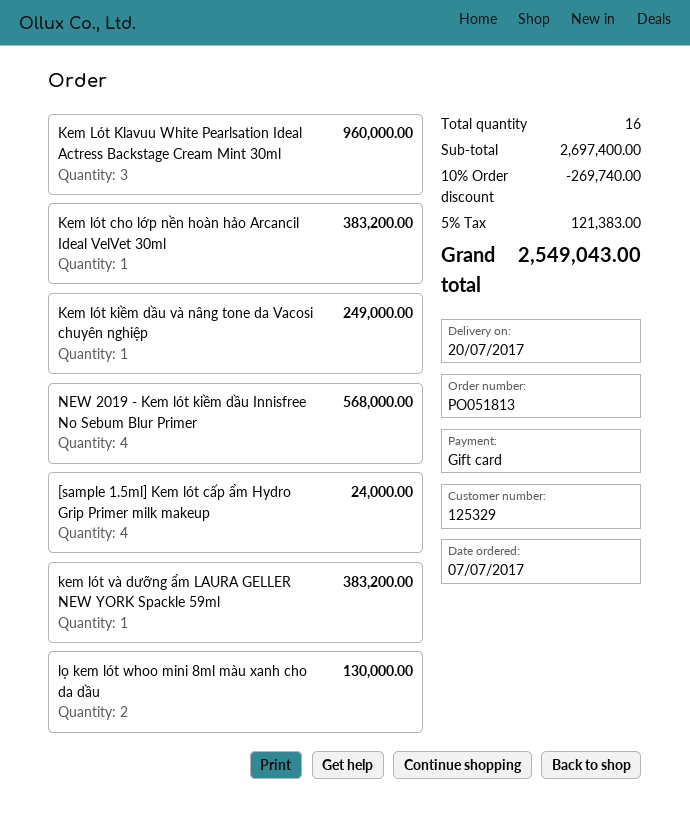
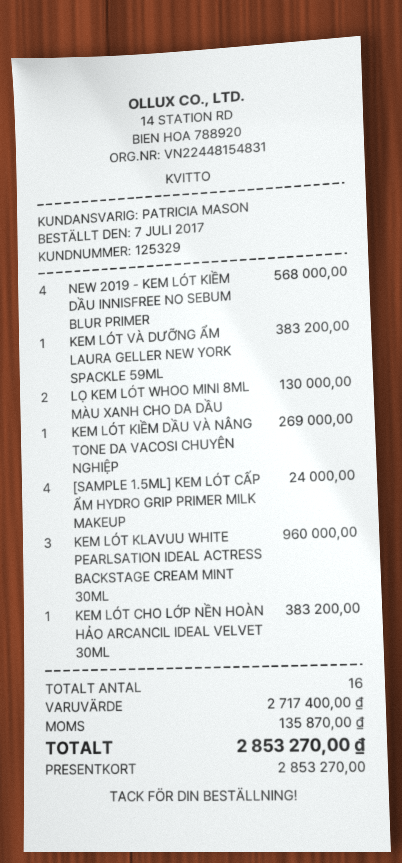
Kem lót kiềm dầu và nâng tone da Vacosi chuyên nghiệp: 1 for 249000.00 -> 1 for 269000.00
subtotal: 2697400.00 -> 2717400.00
discount: 10% = 269740.00 -> none
tax: 121383.00 -> 135870.00
total: 2549043.00 -> 2853270.00

